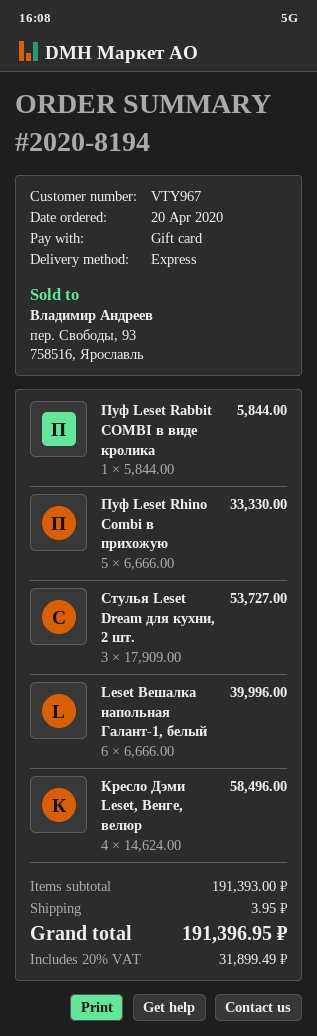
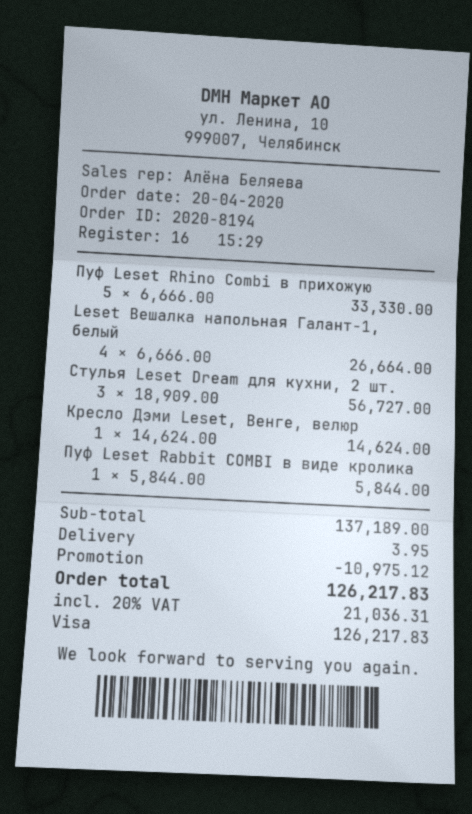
payment method: gift card -> Visa
Стулья Leset Dream для кухни, 2 шт.: 3 x 17909.00 = 53727.00 -> 3 x 18909.00 = 56727.00
Leset Вешалка напольная Галант-1, белый: 6 x 6666.00 = 39996.00 -> 4 x 6666.00 = 26664.00
Кресло Дэми Leset, Венге, велюр: 4 x 14624.00 = 58496.00 -> 1 x 14624.00 = 14624.00
subtotal: 191393.00 -> 137189.00
discount: none -> 10975.12
tax: 20% = 31899.49 -> 20% = 21036.31
total: 191396.95 -> 126217.83

